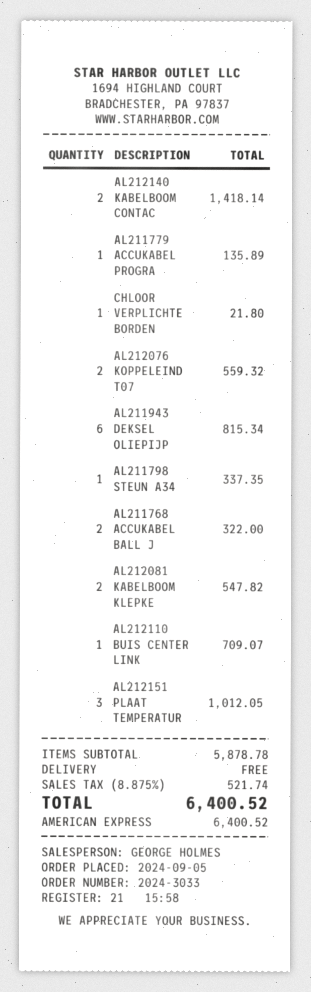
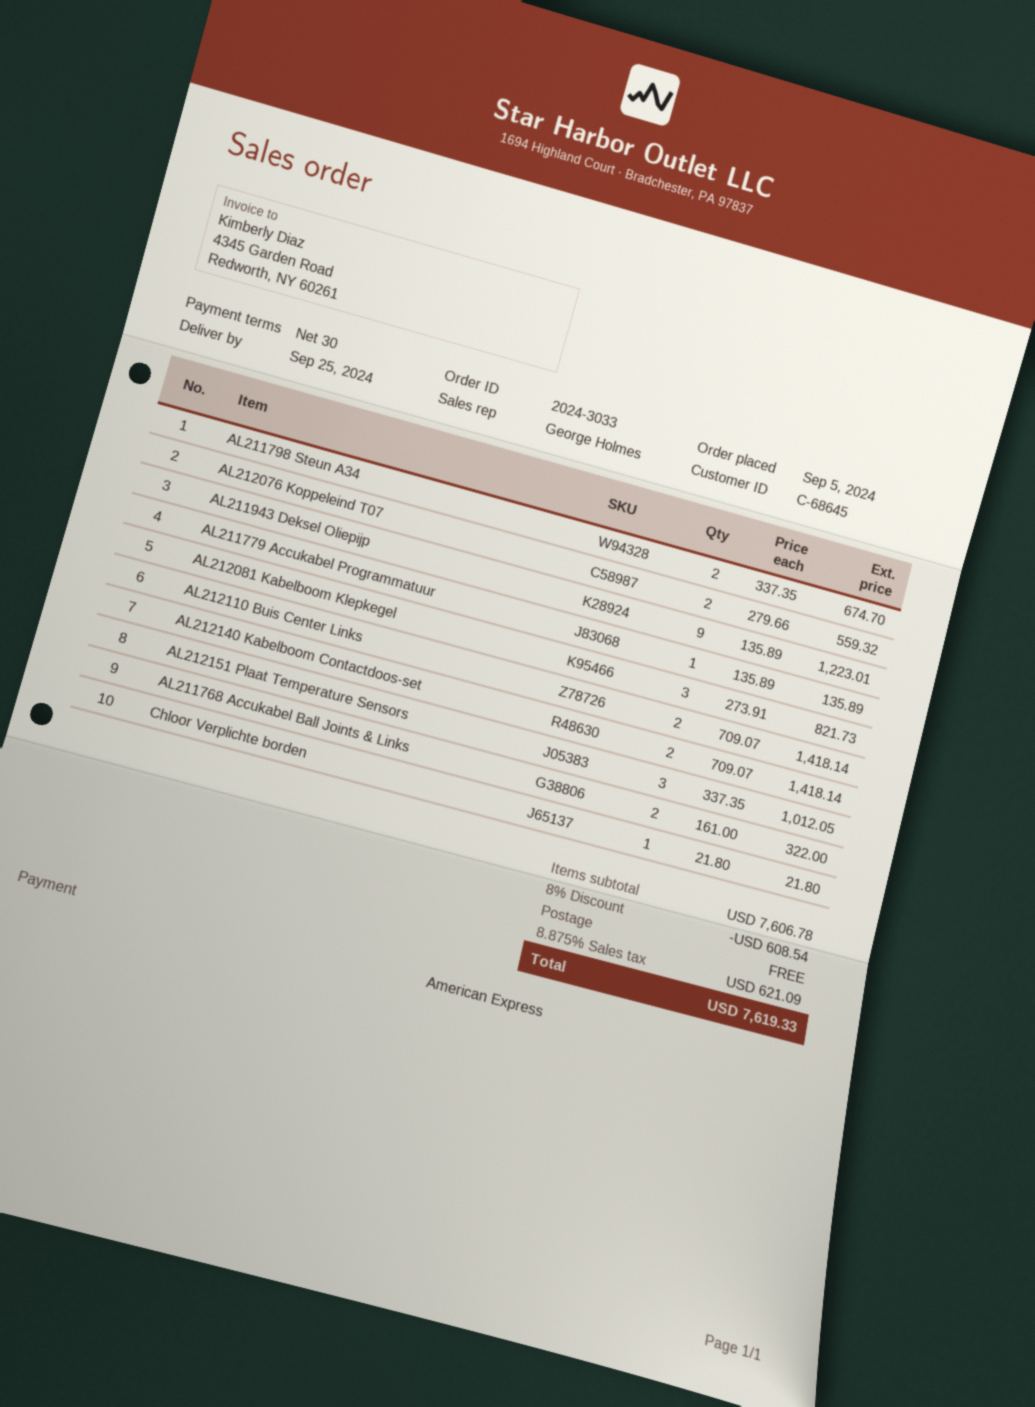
AL211943 DEKSEL OLIEPIJP: 6 for 815.34 -> 9 for 1223.01
AL211798 STEUN A34: 1 for 337.35 -> 2 for 674.70
AL212081 KABELBOOM KLEPKE: 2 for 547.82 -> 3 for 821.73
AL212110 BUIS CENTER LINK: 1 for 709.07 -> 2 for 1418.14
subtotal: 5878.78 -> 7606.78
discount: none -> 8% = 608.54
tax: 8.875% = 521.74 -> 8.875% = 621.09
total: 6400.52 -> 7619.33

